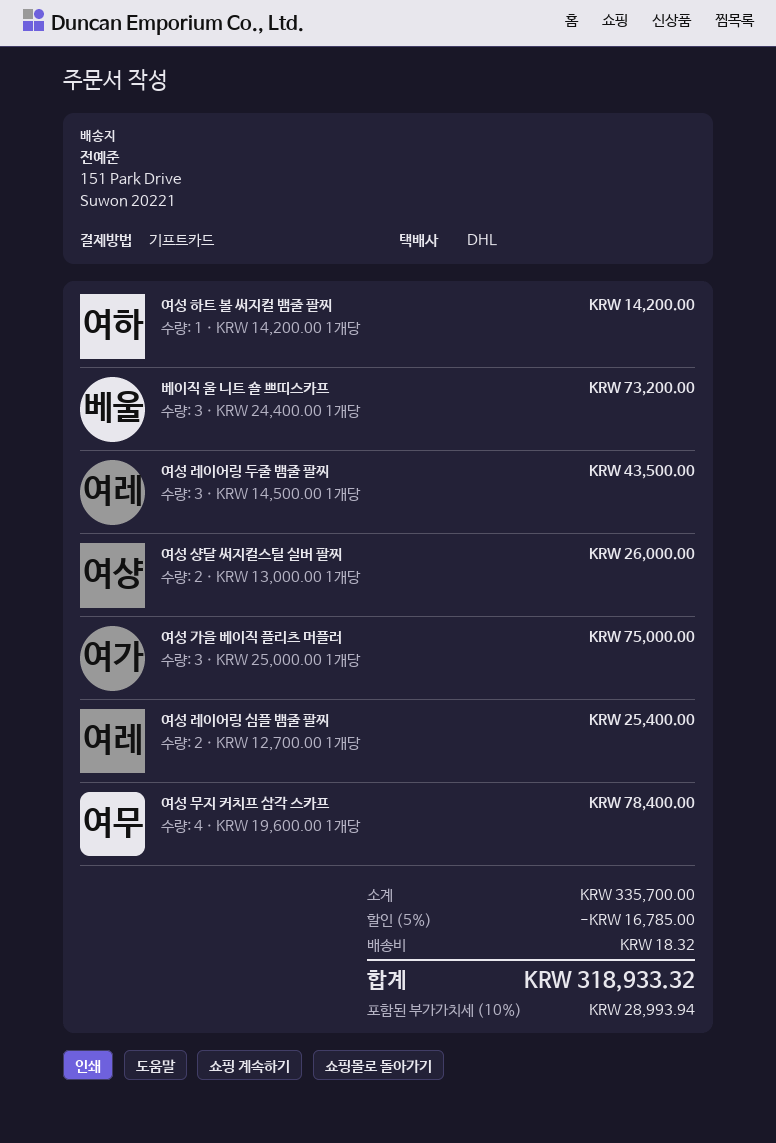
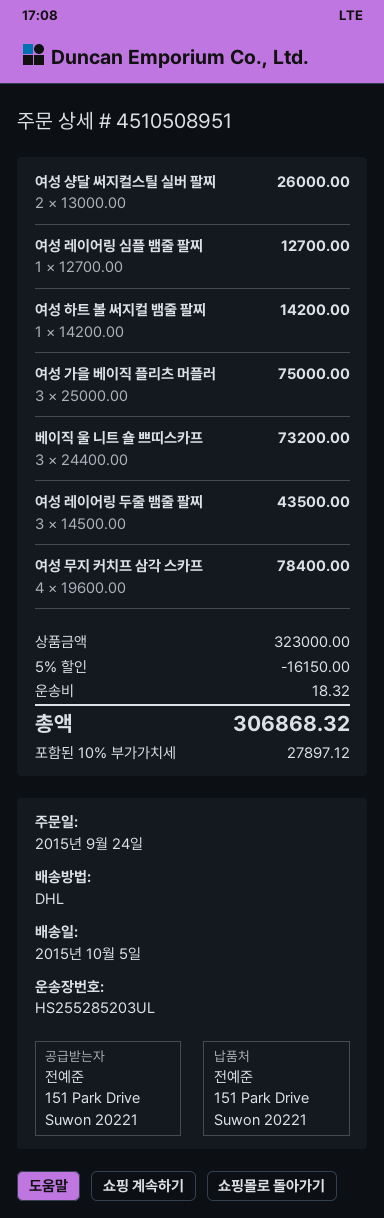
여성 레이어링 심플 뱀줄 팔찌: 2 x 12700.00 = 25400.00 -> 1 x 12700.00 = 12700.00
subtotal: 335700.00 -> 323000.00
discount: 5% = 16785.00 -> 5% = 16150.00
tax: 10% = 28993.94 -> 10% = 27897.12
total: 318933.32 -> 306868.32

